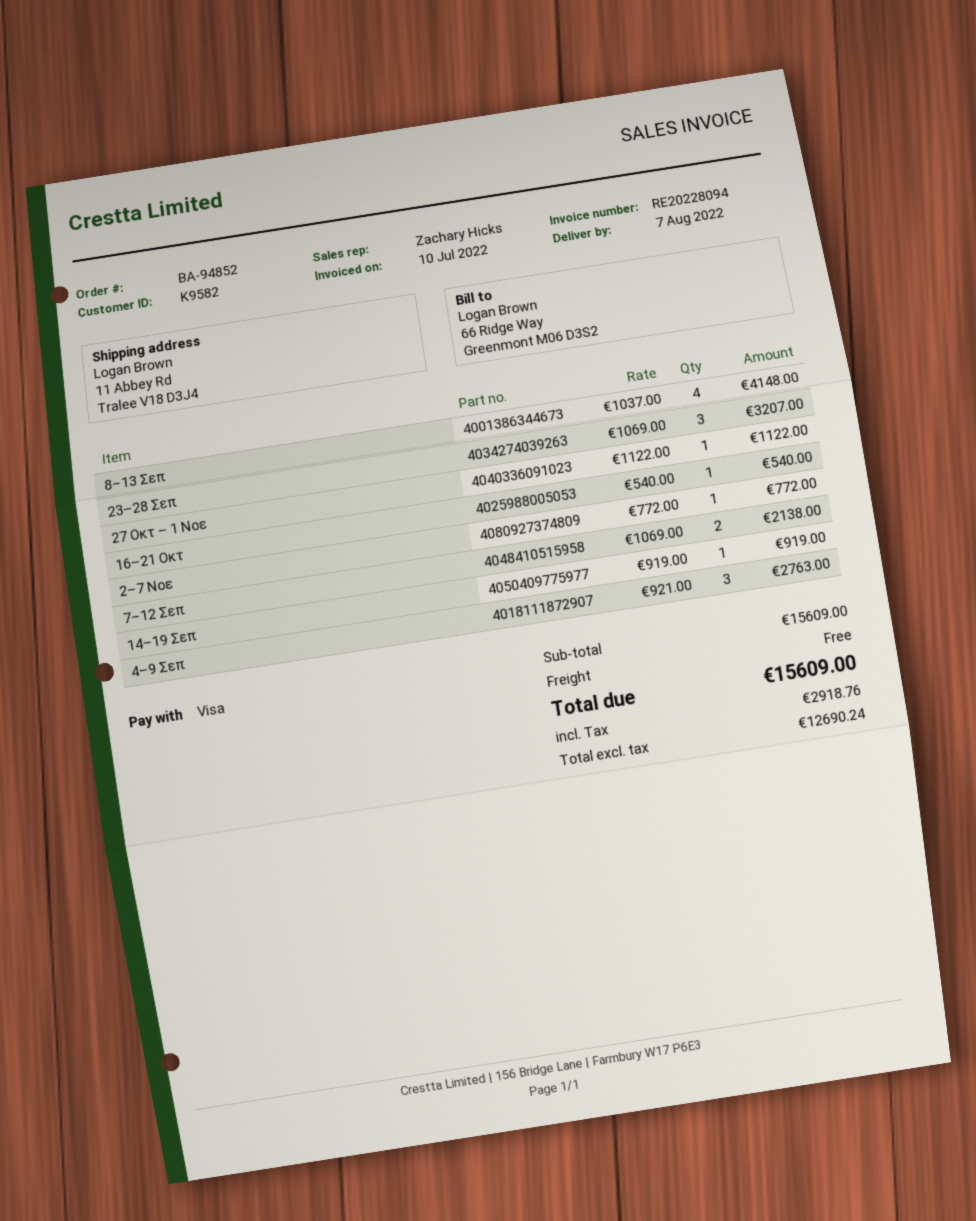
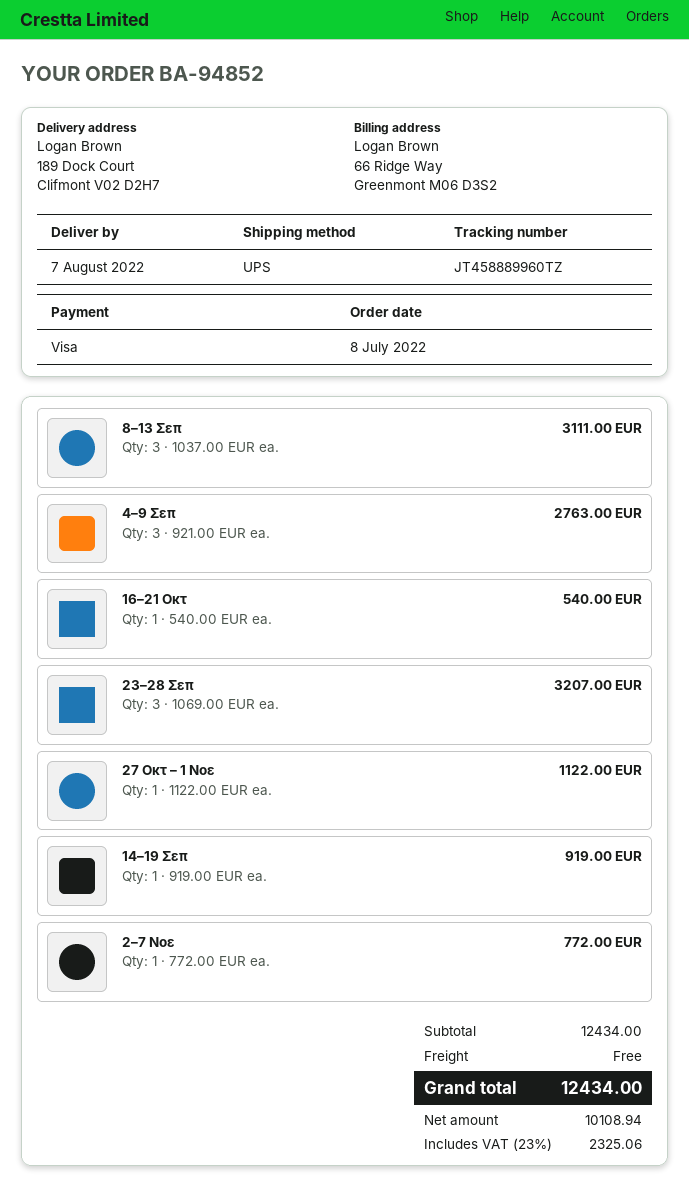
ship to: 11 Abbey Rd, Tralee V18 D3J4 -> 189 Dock Court, Clifmont V02 D2H7
8–13 Σεπ: 4 x 1037.00 = 4148.00 -> 3 x 1037.00 = 3111.00
7–12 Σεπ: 2 x 1069.00 = 2138.00 -> none
subtotal: 15609.00 -> 12434.00
net: 12690.24 -> 10108.94
tax: 2918.76 -> 2325.06
total: 15609.00 -> 12434.00

